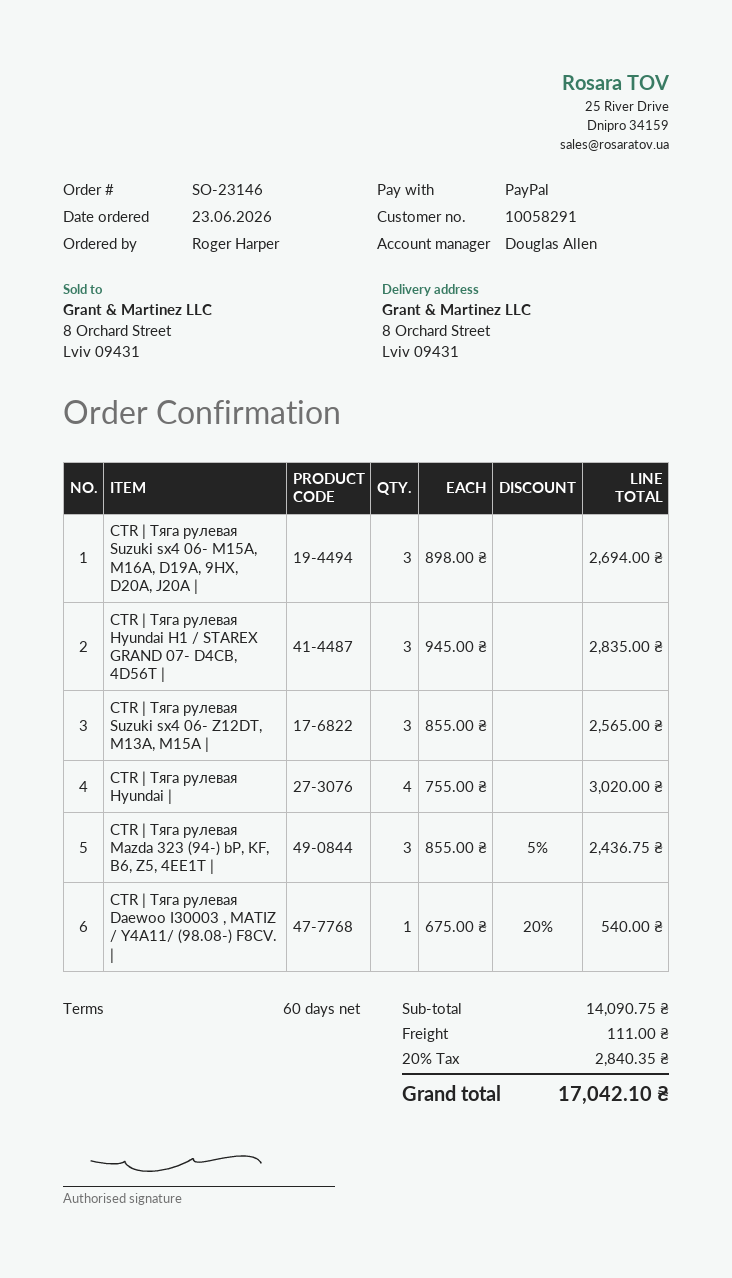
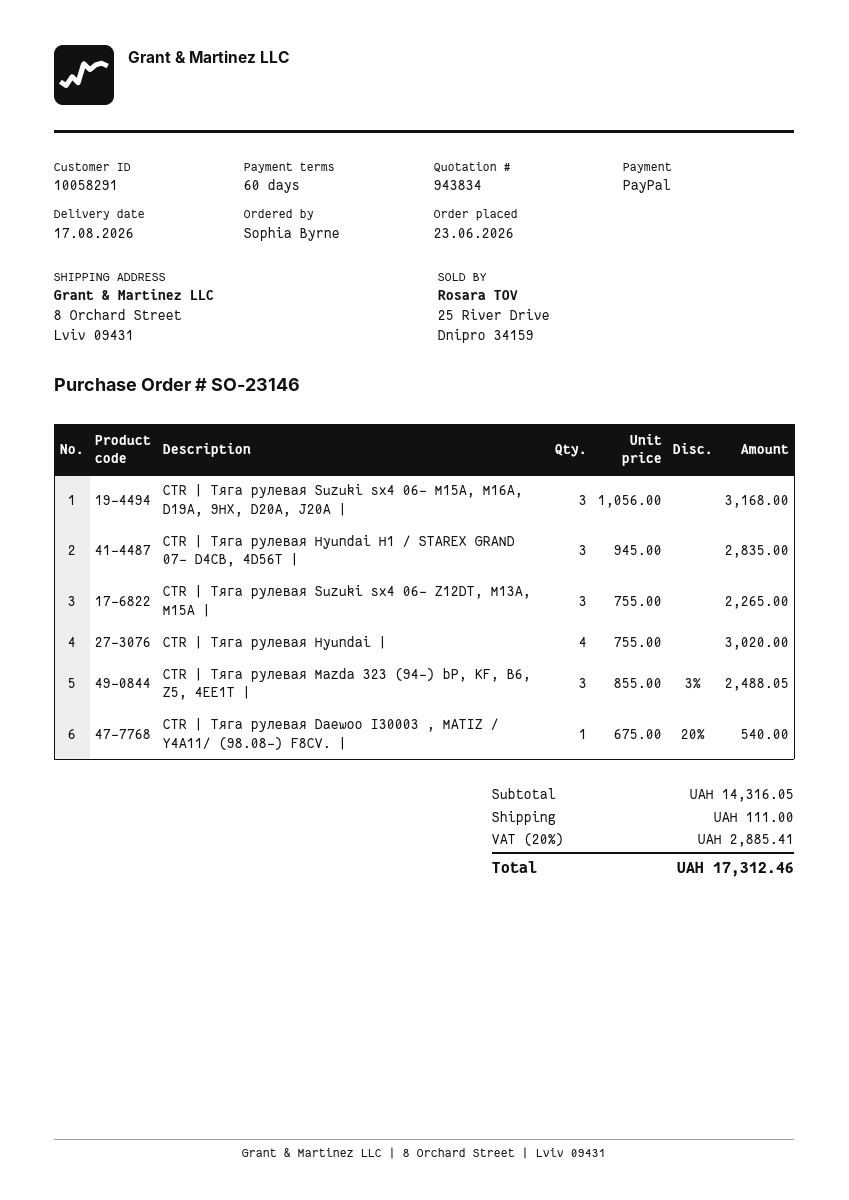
ordered by: Roger Harper -> Sophia Byrne
CTR | Тяга рулевая Suzuki sx4 06- M15A, M16A, D19A, 9HX, D20A, J20A |: 3 x 898.00 = 2694.00 -> 3 x 1056.00 = 3168.00
CTR | Тяга рулевая Suzuki sx4 06- Z12DT, M13A, M15A |: 3 x 855.00 = 2565.00 -> 3 x 755.00 = 2265.00
CTR | Тяга рулевая Mazda 323 (94-) bP, KF, B6, Z5, 4EE1T |: 3 x 855.00 - 5% = 2436.75 -> 3 x 855.00 - 3% = 2488.05
subtotal: 14090.75 -> 14316.05
tax: 20% = 2840.35 -> 20% = 2885.41
total: 17042.10 -> 17312.46

